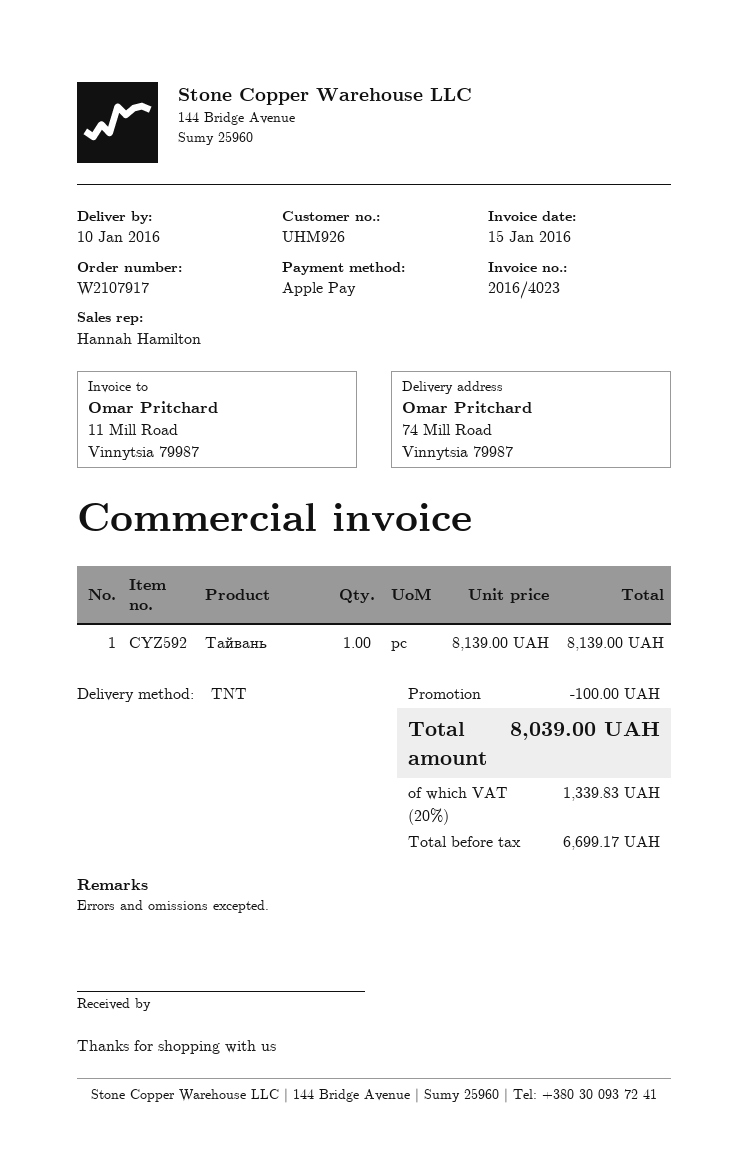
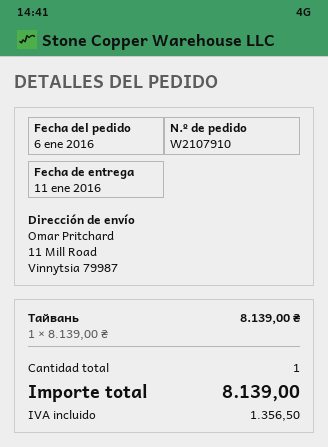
order number: W2107917 -> W2107910
delivery date: 2016-01-10 -> 2016-01-11
ship to: 74 Mill Road, Vinnytsia 79987 -> 11 Mill Road, Vinnytsia 79987
discount: 100.00 -> none
tax: 1339.83 -> 1356.50
total: 8039.00 -> 8139.00

